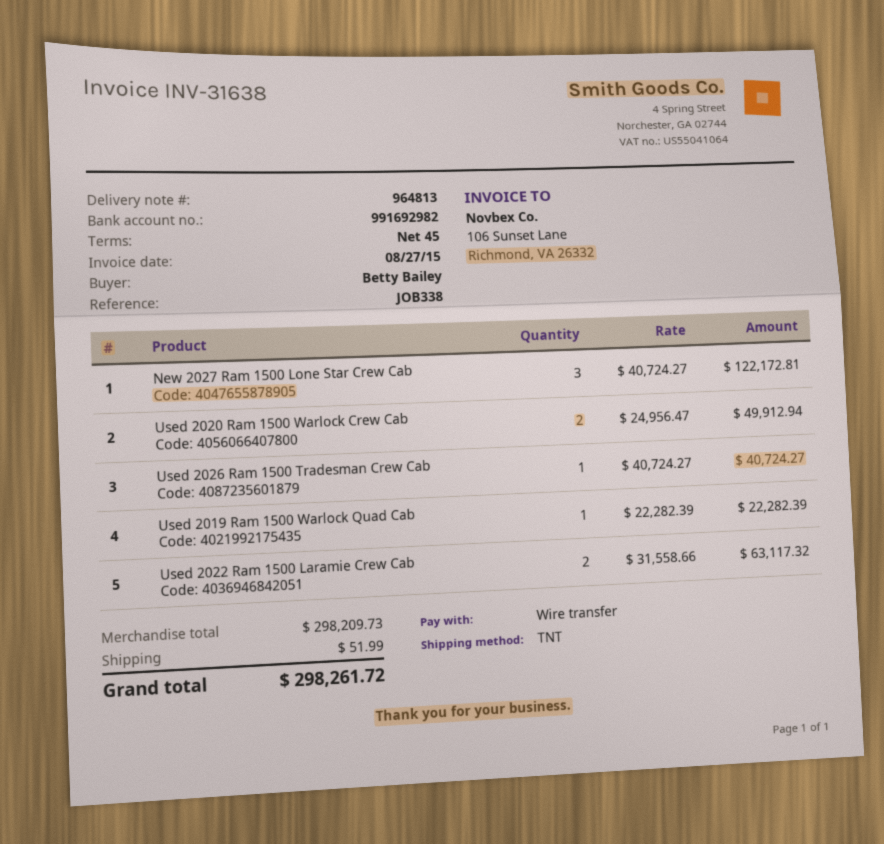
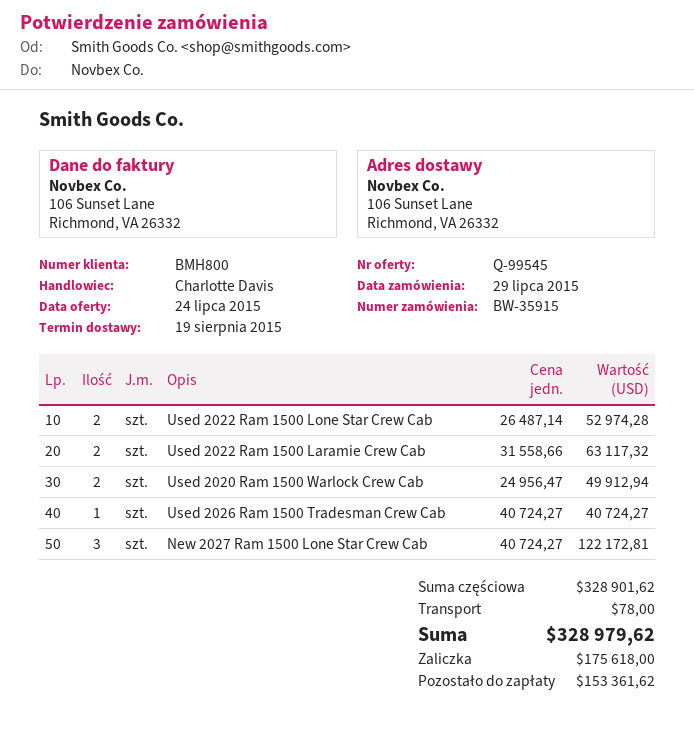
Used 2019 Ram 1500 Warlock Quad Cab: 1 x 22282.39 = 22282.39 -> none
Used 2022 Ram 1500 Lone Star Crew Cab: none -> 2 x 26487.14 = 52974.28
subtotal: 298209.73 -> 328901.62
shipping: 51.99 -> 78.00
total: 298261.72 -> 328979.62

